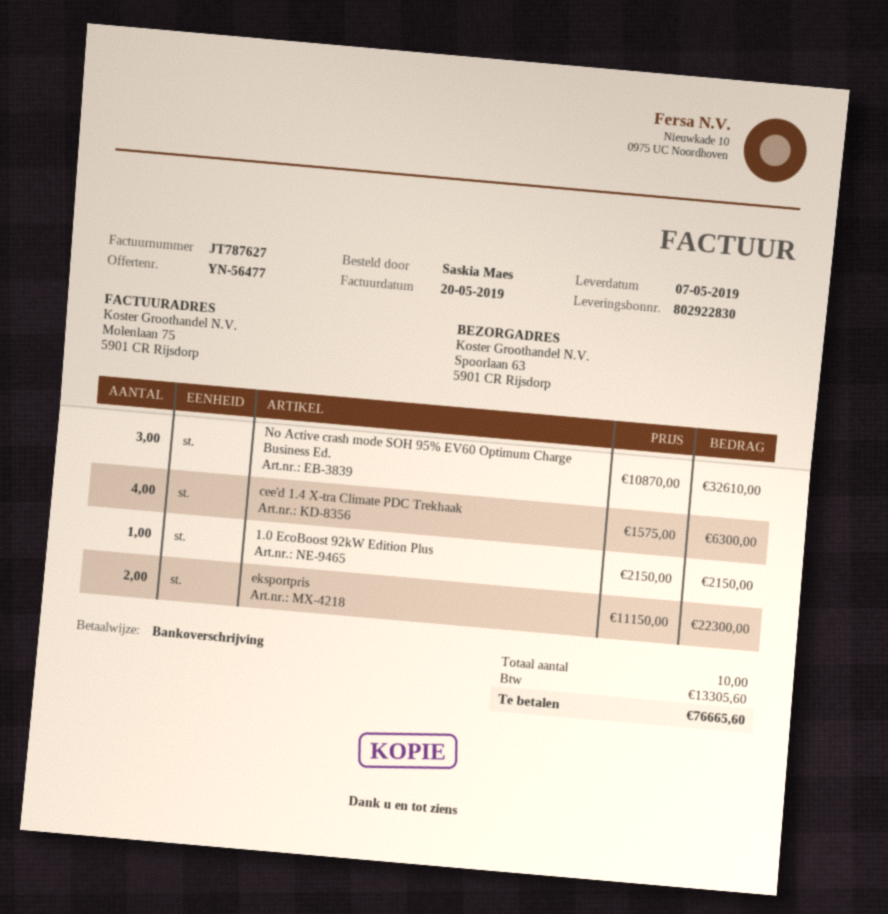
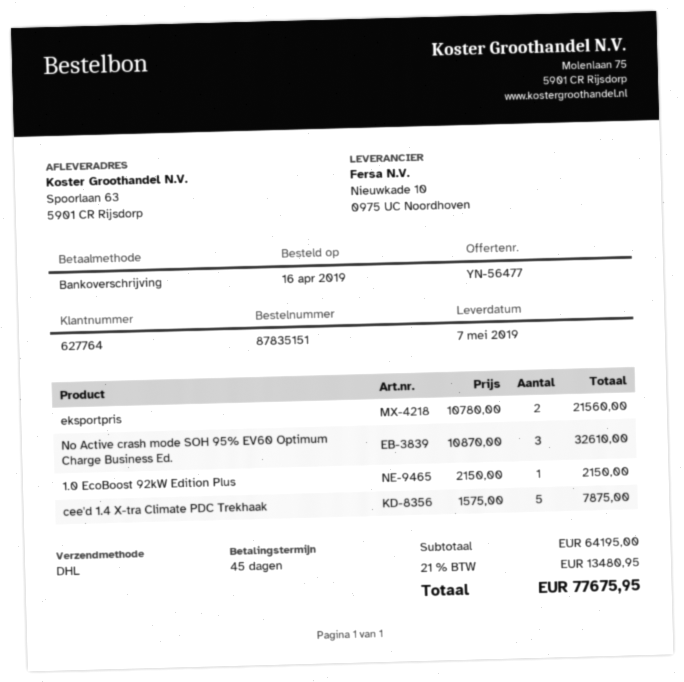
cee'd 1.4 X-tra Climate PDC Trekhaak: 4 x 1575.00 = 6300.00 -> 5 x 1575.00 = 7875.00
eksportpris: 2 x 11150.00 = 22300.00 -> 2 x 10780.00 = 21560.00
tax: 13305.60 -> 13480.95
total: 76665.60 -> 77675.95

